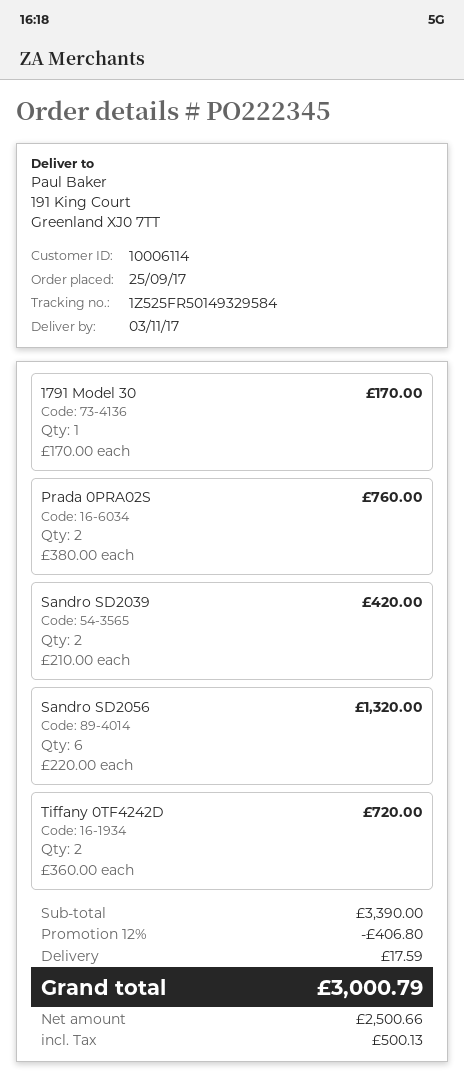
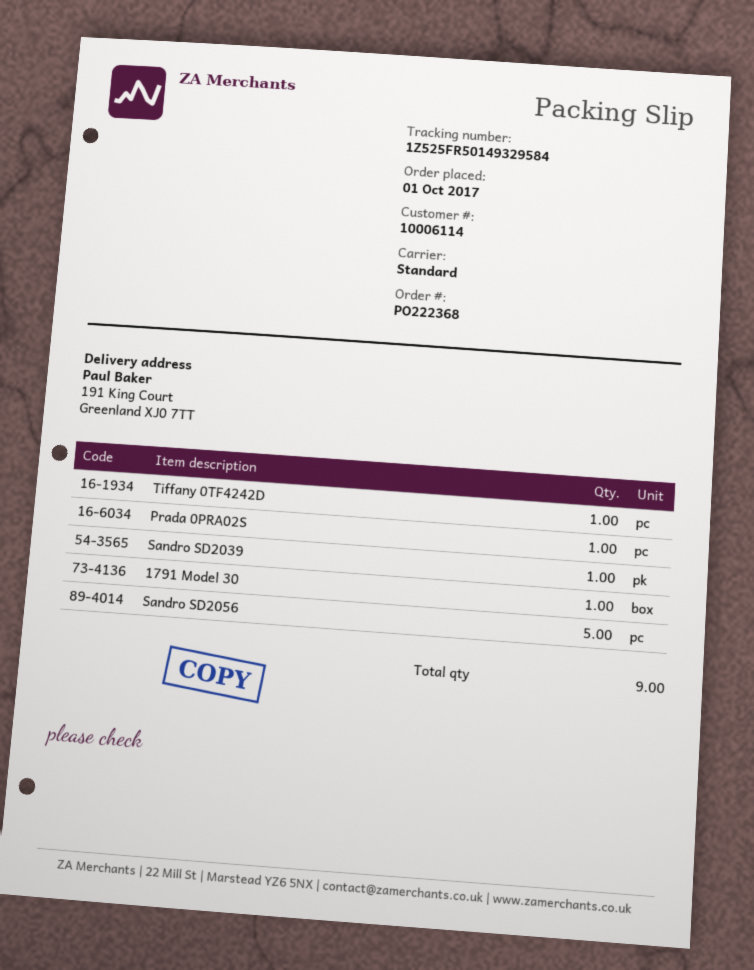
order number: PO222345 -> PO222368
order date: 2017-09-25 -> 2017-10-01
Prada 0PRA02S: 2 -> 1
Sandro SD2039: 2 -> 1
Sandro SD2056: 6 -> 5
Tiffany 0TF4242D: 2 -> 1

